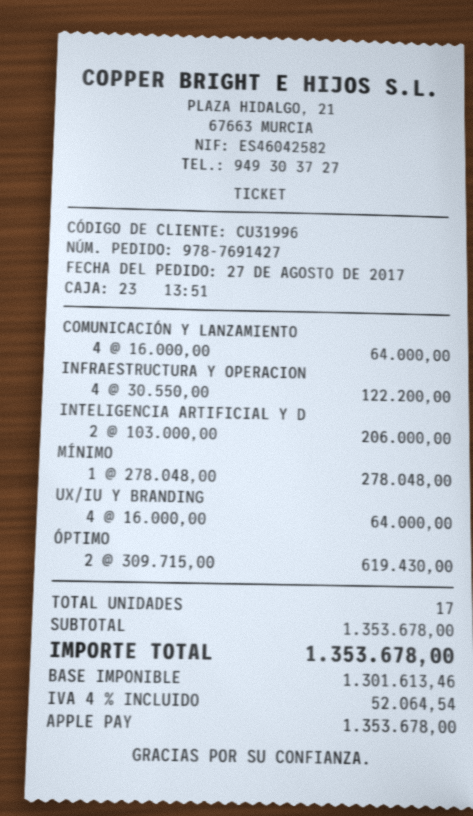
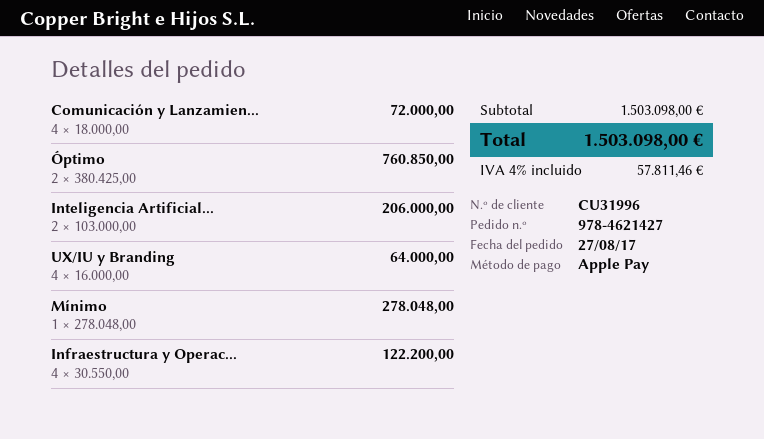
order number: 978-7691427 -> 978-4621427
COMUNICACIÓN Y LANZAMIENTO: 4 x 16000.00 = 64000.00 -> 4 x 18000.00 = 72000.00
ÓPTIMO: 2 x 309715.00 = 619430.00 -> 2 x 380425.00 = 760850.00
subtotal: 1353678.00 -> 1503098.00
tax: 4% = 52064.54 -> 4% = 57811.46
total: 1353678.00 -> 1503098.00

